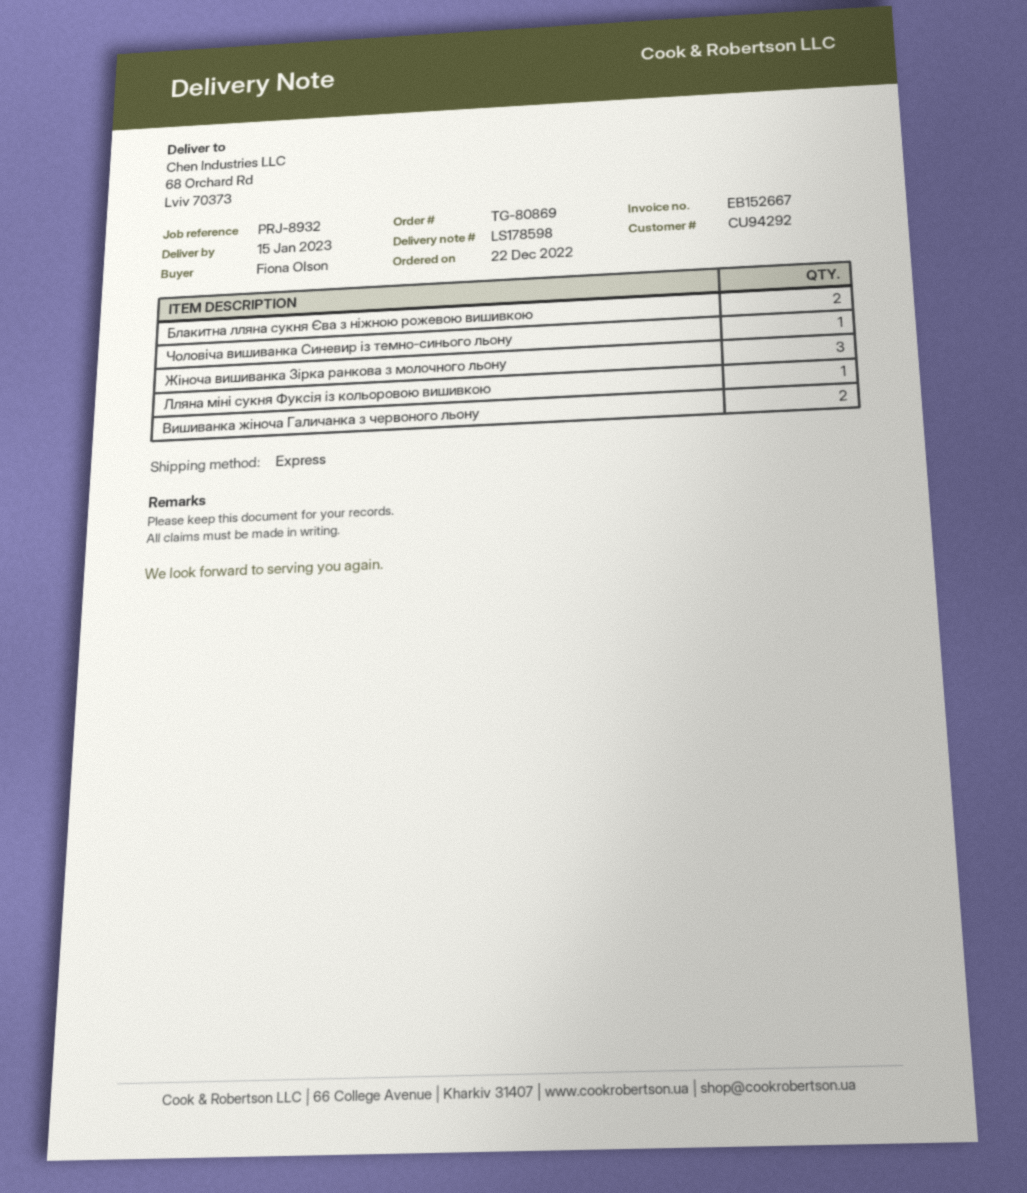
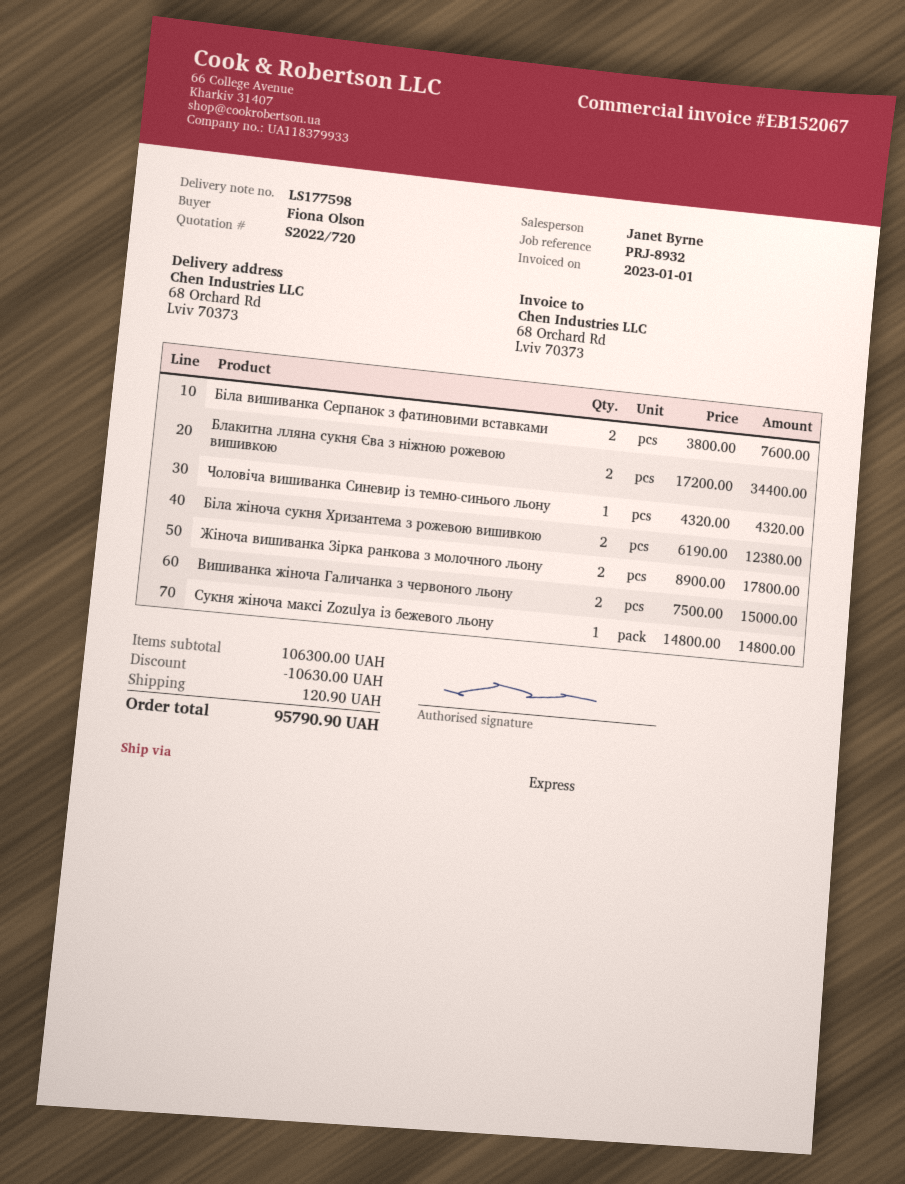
delivery note number: LS178598 -> LS177598
invoice number: EB152667 -> EB152067
Жіноча вишиванка Зірка ранкова з молочного льону: 3 -> 2
Лляна міні сукня Фуксія із кольоровою вишивкою: 1 -> none
Біла вишиванка Серпанок з фатиновими вставками: none -> 2
Біла жіноча сукня Хризантема з рожевою вишивкою: none -> 2
Сукня жіноча максі Zozulya із бежевого льону: none -> 1

